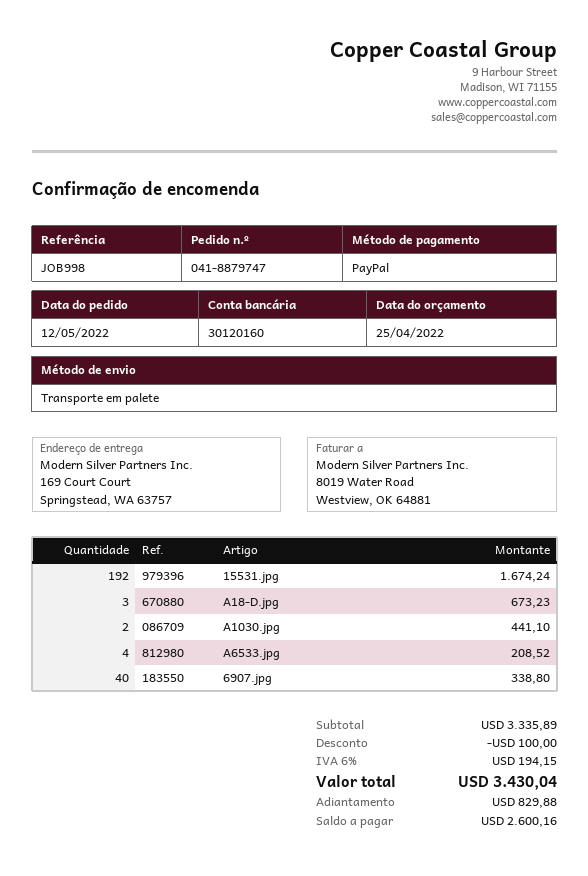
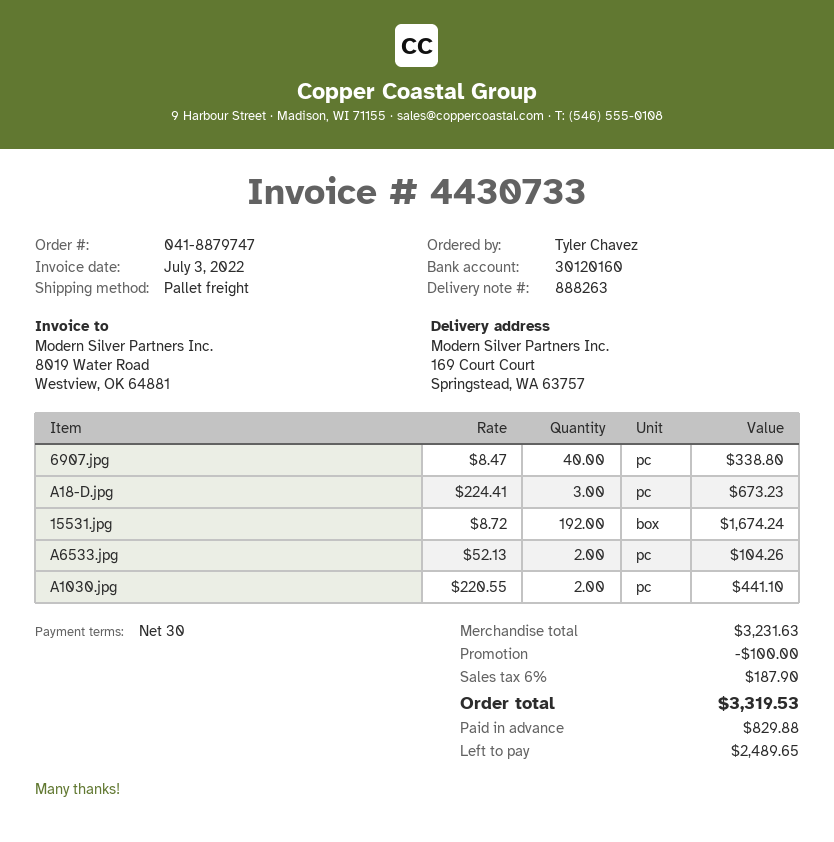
A6533.jpg: 4 for 208.52 -> 2 for 104.26
subtotal: 3335.89 -> 3231.63
tax: 6% = 194.15 -> 6% = 187.90
total: 3430.04 -> 3319.53
balance: 2600.16 -> 2489.65

